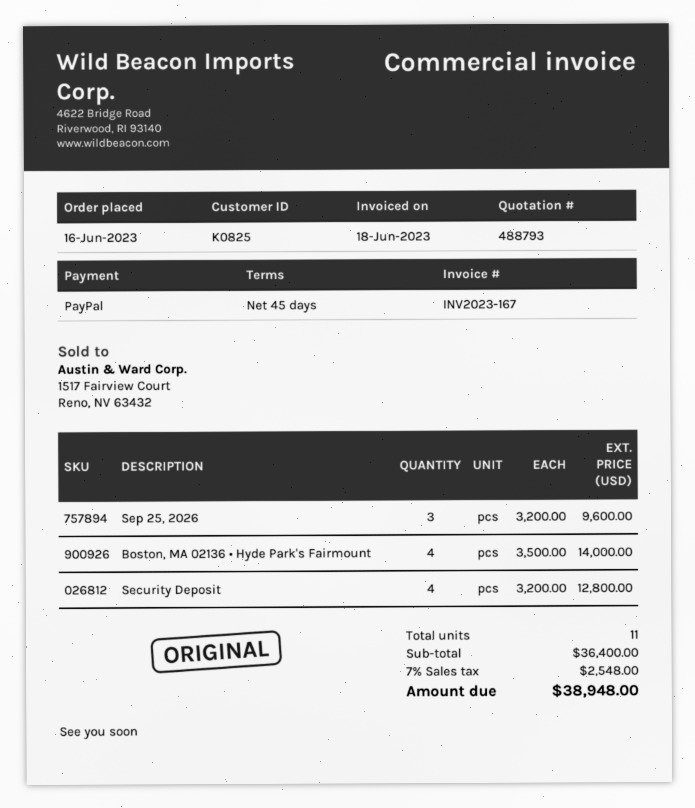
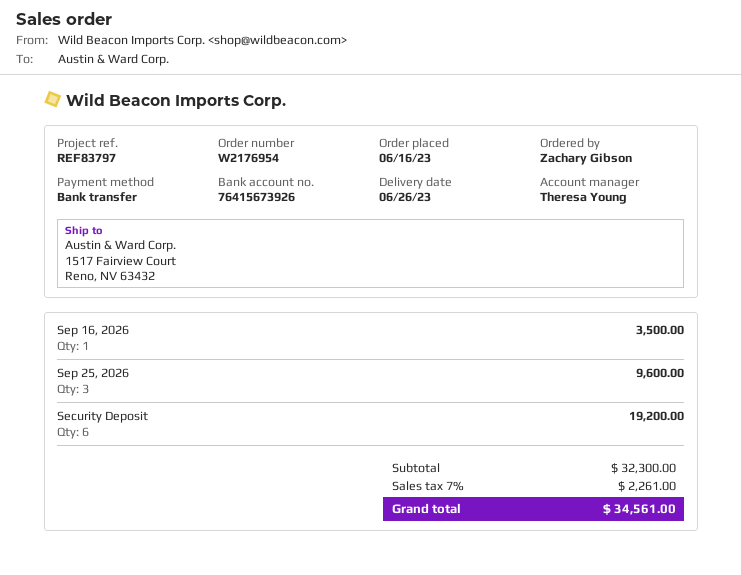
payment method: PayPal -> bank transfer
Boston, MA 02136 • Hyde Park's Fairmount: 4 for 14000.00 -> none
Security Deposit: 4 for 12800.00 -> 6 for 19200.00
Sep 16, 2026: none -> 1 for 3500.00
subtotal: 36400.00 -> 32300.00
tax: 7% = 2548.00 -> 7% = 2261.00
total: 38948.00 -> 34561.00

